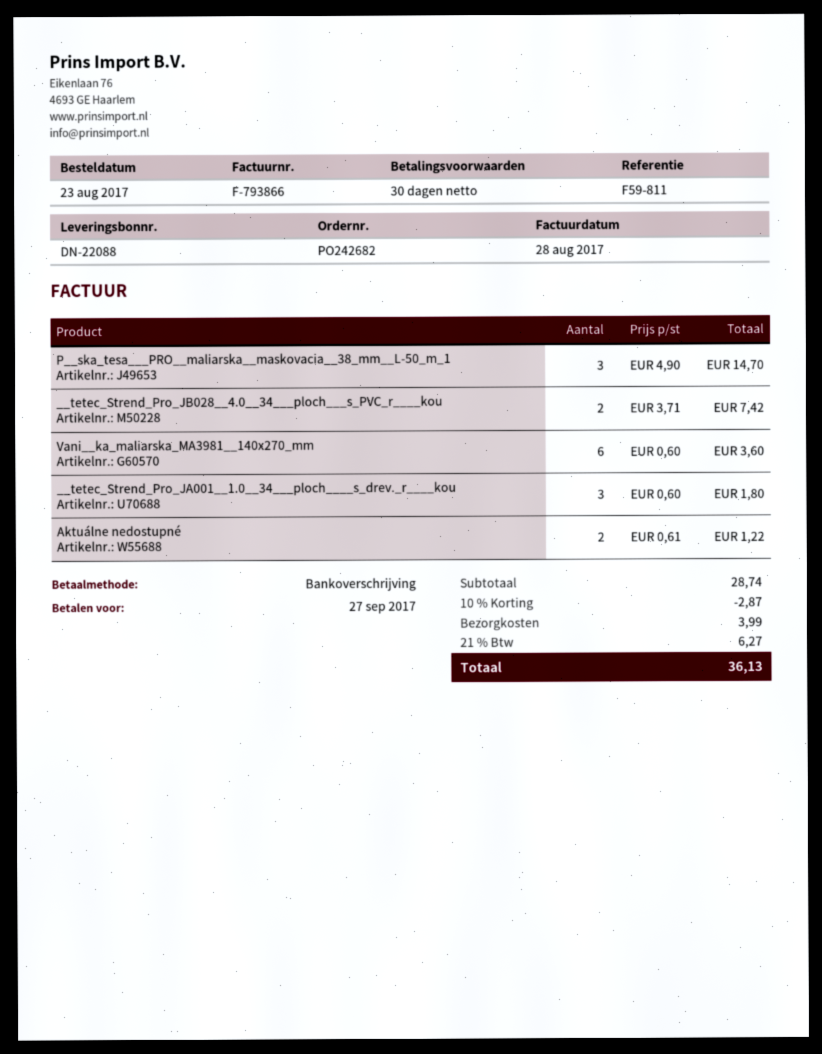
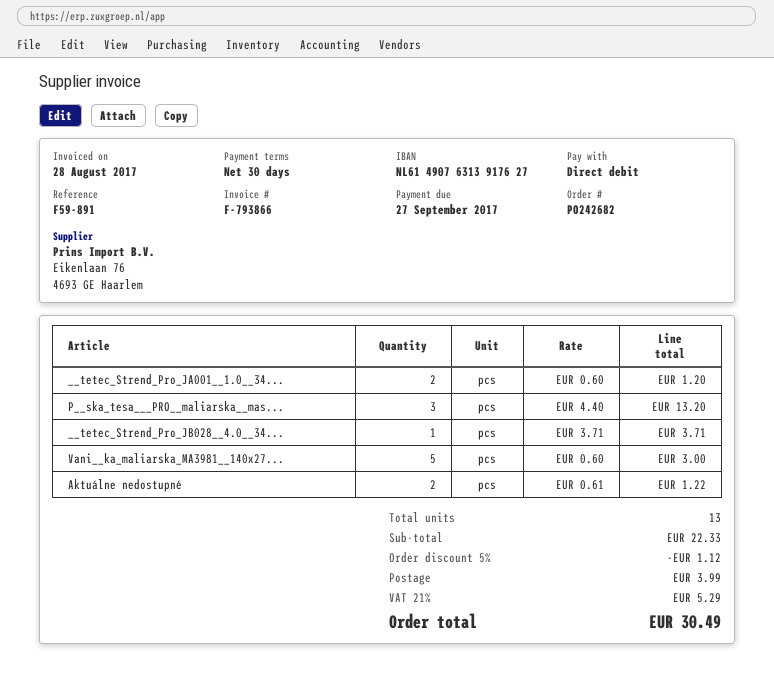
reference: F59-811 -> F59-891
payment method: bank transfer -> direct debit
P__ska_tesa___PRO__maliarska__maskovacia__38_mm__L-50_m_1: 3 x 4.90 = 14.70 -> 3 x 4.40 = 13.20
__tetec_Strend_Pro_JB028__4.0__34___ploch___s_PVC_r____kou: 2 x 3.71 = 7.42 -> 1 x 3.71 = 3.71
Vani__ka_maliarska_MA3981__140x270_mm: 6 x 0.60 = 3.60 -> 5 x 0.60 = 3.00
__tetec_Strend_Pro_JA001__1.0__34___ploch____s_drev._r____kou: 3 x 0.60 = 1.80 -> 2 x 0.60 = 1.20
subtotal: 28.74 -> 22.33
discount: 10% = 2.87 -> 5% = 1.12
tax: 21% = 6.27 -> 21% = 5.29
total: 36.13 -> 30.49

